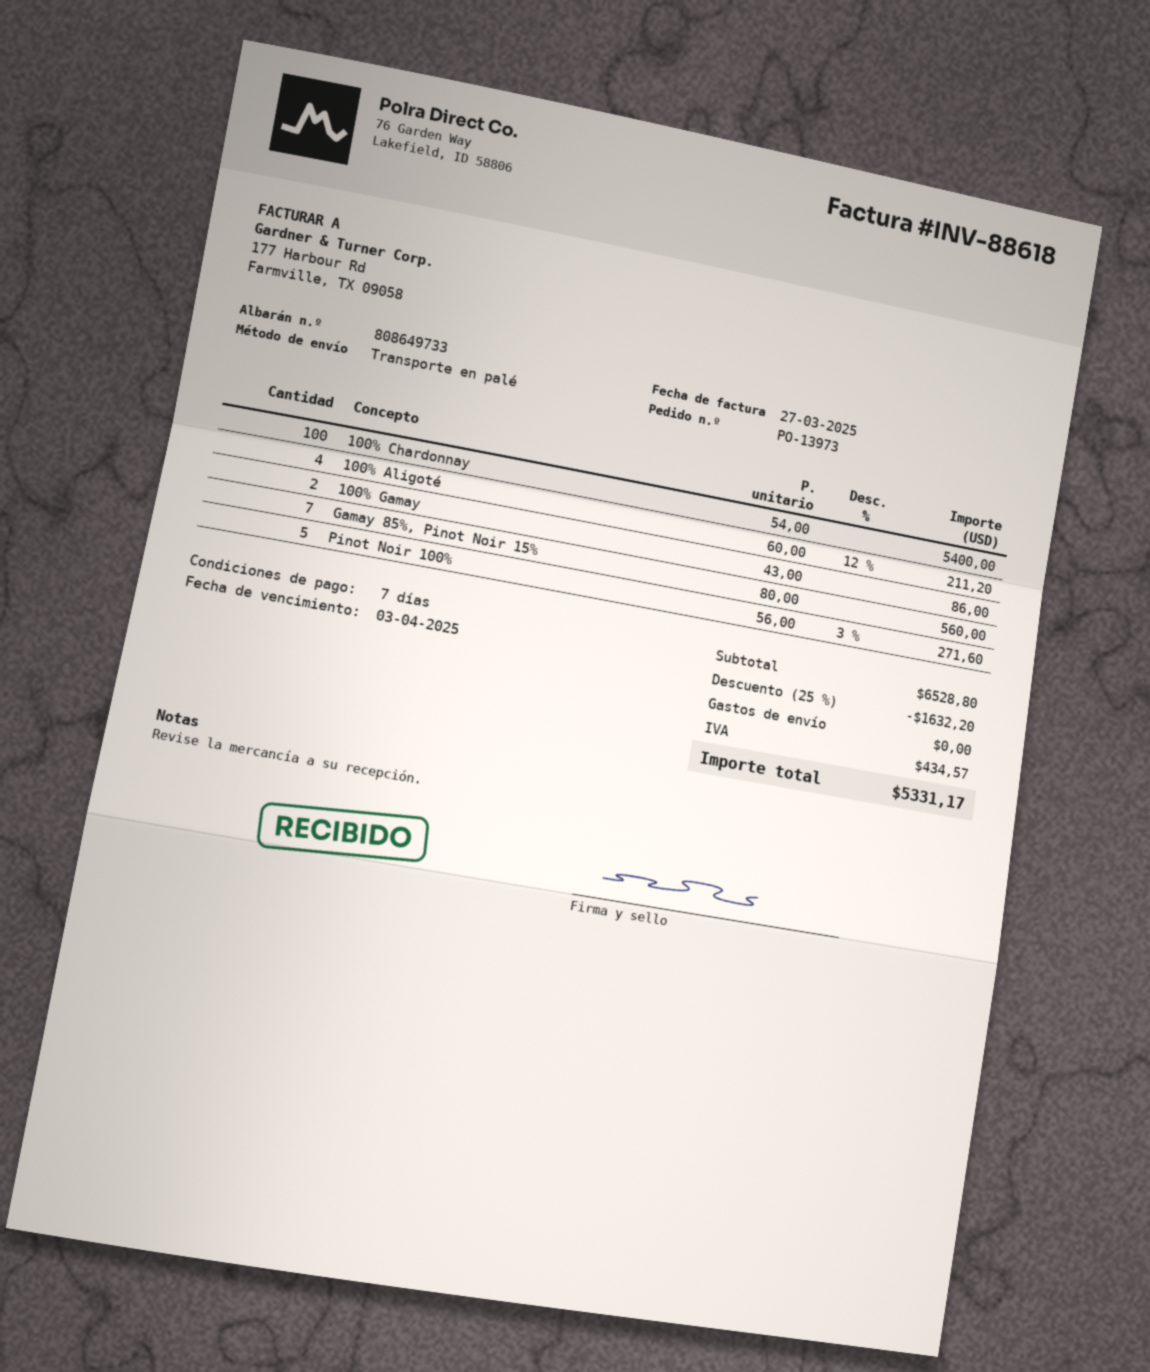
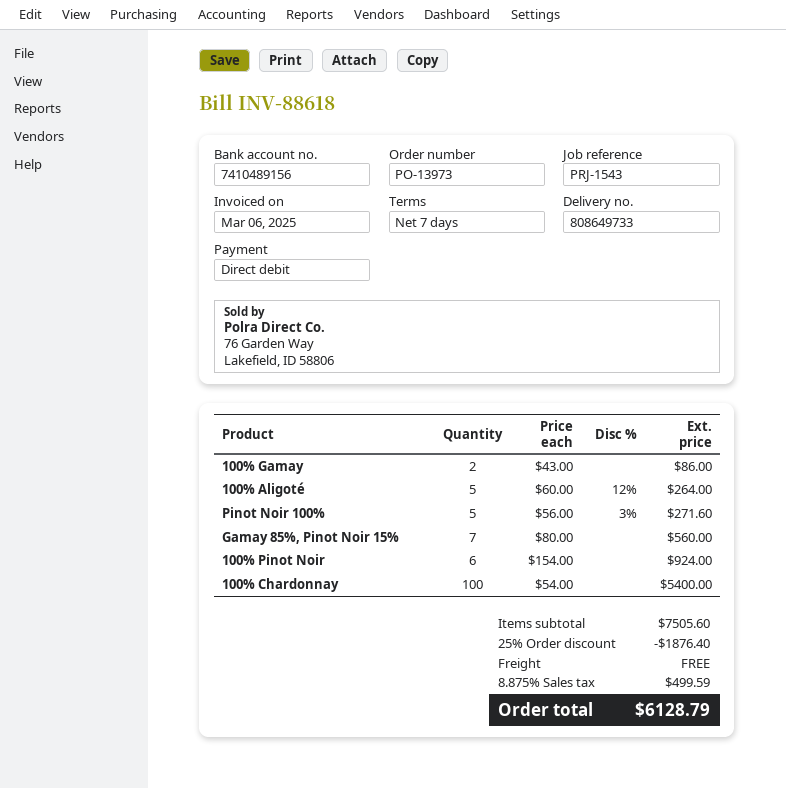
invoice date: 2025-03-27 -> 2025-03-06
100% Aligoté: 4 x 60.00 - 12% = 211.20 -> 5 x 60.00 - 12% = 264.00
100% Pinot Noir: none -> 6 x 154.00 = 924.00
subtotal: 6528.80 -> 7505.60
discount: 25% = 1632.20 -> 25% = 1876.40
tax: 434.57 -> 499.59
total: 5331.17 -> 6128.79

